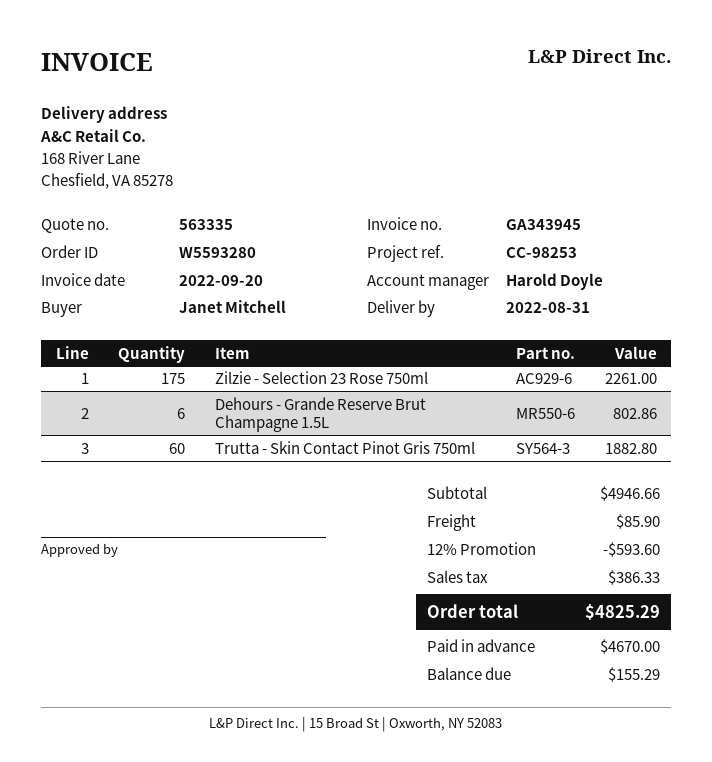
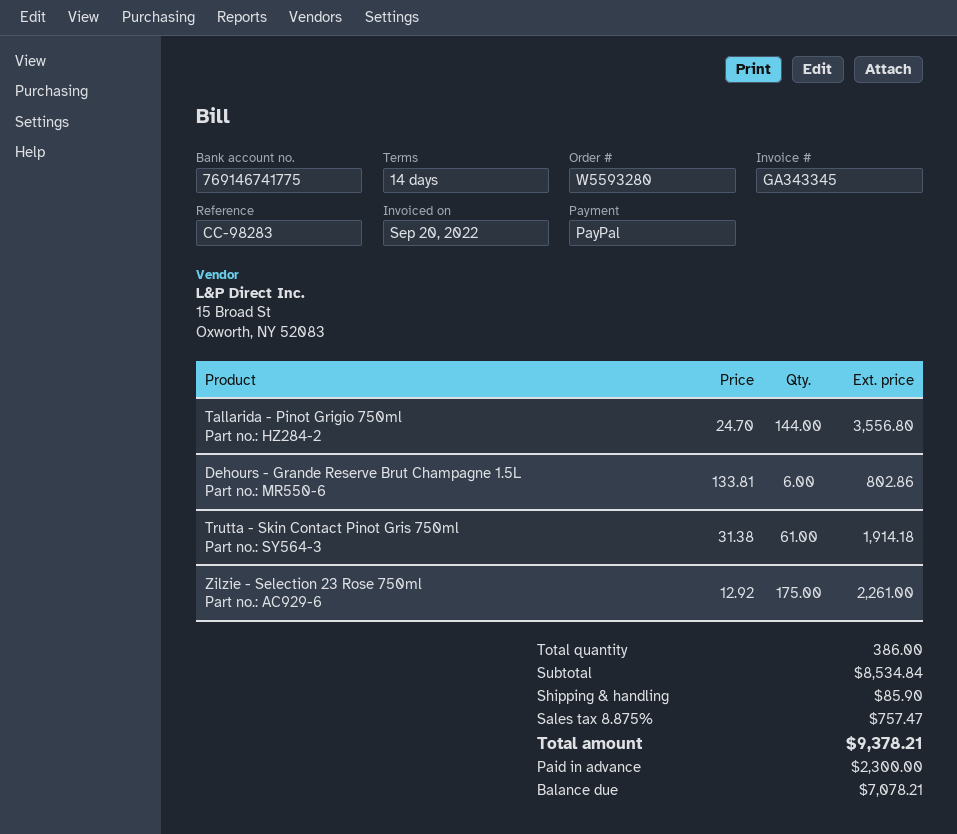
invoice number: GA343945 -> GA343345
reference: CC-98253 -> CC-98283
Trutta - Skin Contact Pinot Gris 750ml: 60 for 1882.80 -> 61 for 1914.18
Tallarida - Pinot Grigio 750ml: none -> 144 for 3556.80
subtotal: 4946.66 -> 8534.84
discount: 12% = 593.60 -> none
tax: 386.33 -> 757.47
total: 4825.29 -> 9378.21
deposit: 4670.00 -> 2300.00
balance: 155.29 -> 7078.21

